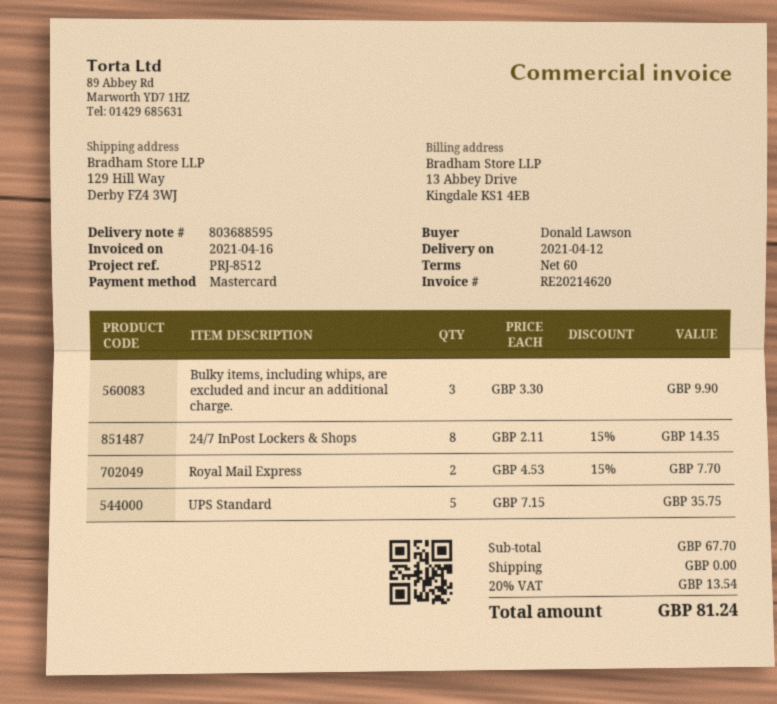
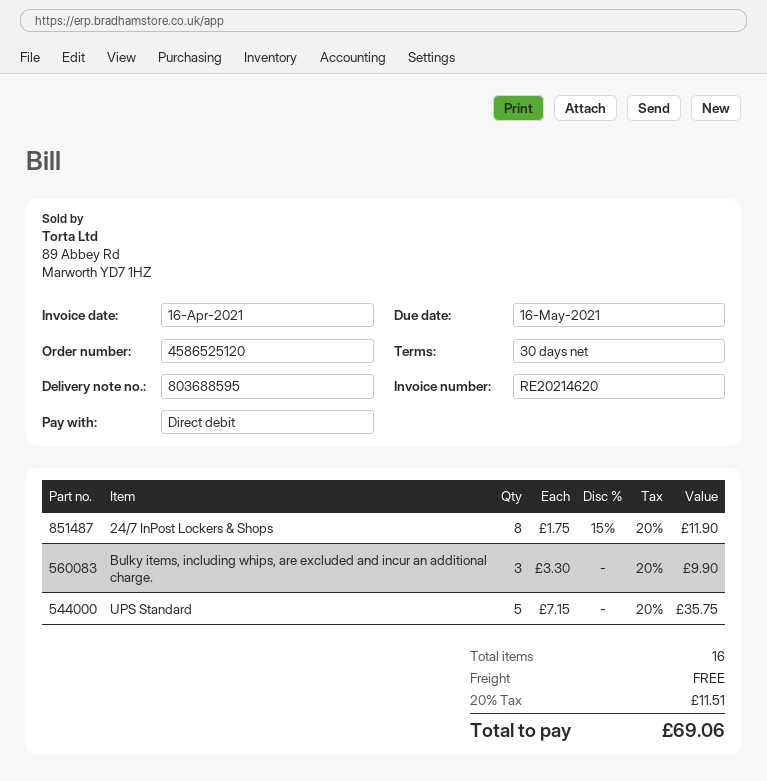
payment terms: 60 days -> 30 days
payment method: Mastercard -> direct debit
24/7 InPost Lockers & Shops: 8 x 2.11 - 15% = 14.35 -> 8 x 1.75 - 15% = 11.90
Royal Mail Express: 2 x 4.53 - 15% = 7.70 -> none
tax: 20% = 13.54 -> 20% = 11.51
total: 81.24 -> 69.06

